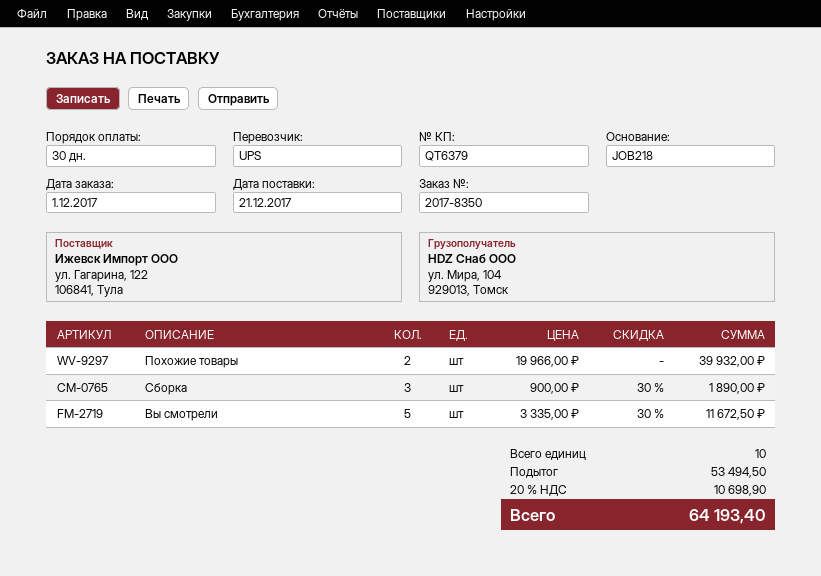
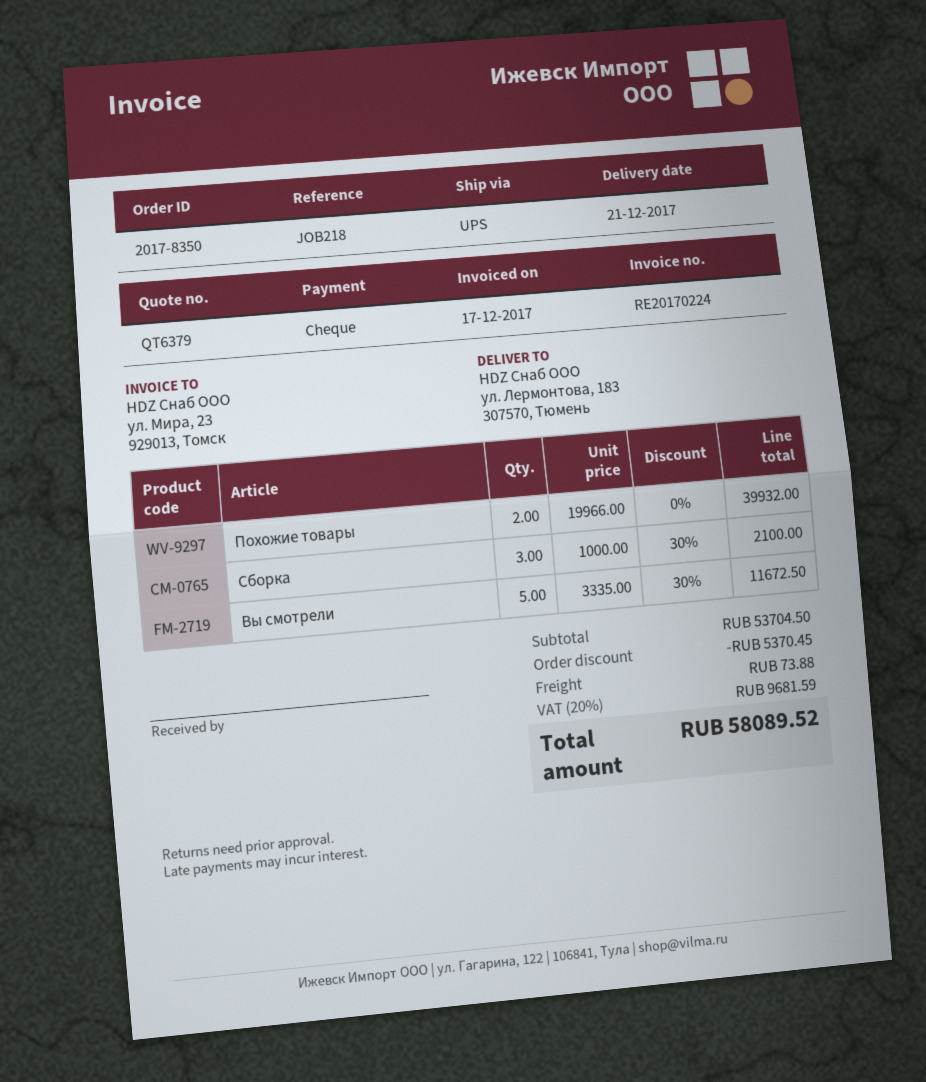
ship to: ул. Мира, 104, 929013, Томск -> ул. Лермонтова, 183, 307570, Тюмень
Сборка: 3 x 900.00 - 30% = 1890.00 -> 3 x 1000.00 - 30% = 2100.00
subtotal: 53494.50 -> 53704.50
discount: none -> 5370.45
shipping: none -> 73.88
tax: 20% = 10698.90 -> 20% = 9681.59
total: 64193.40 -> 58089.52

